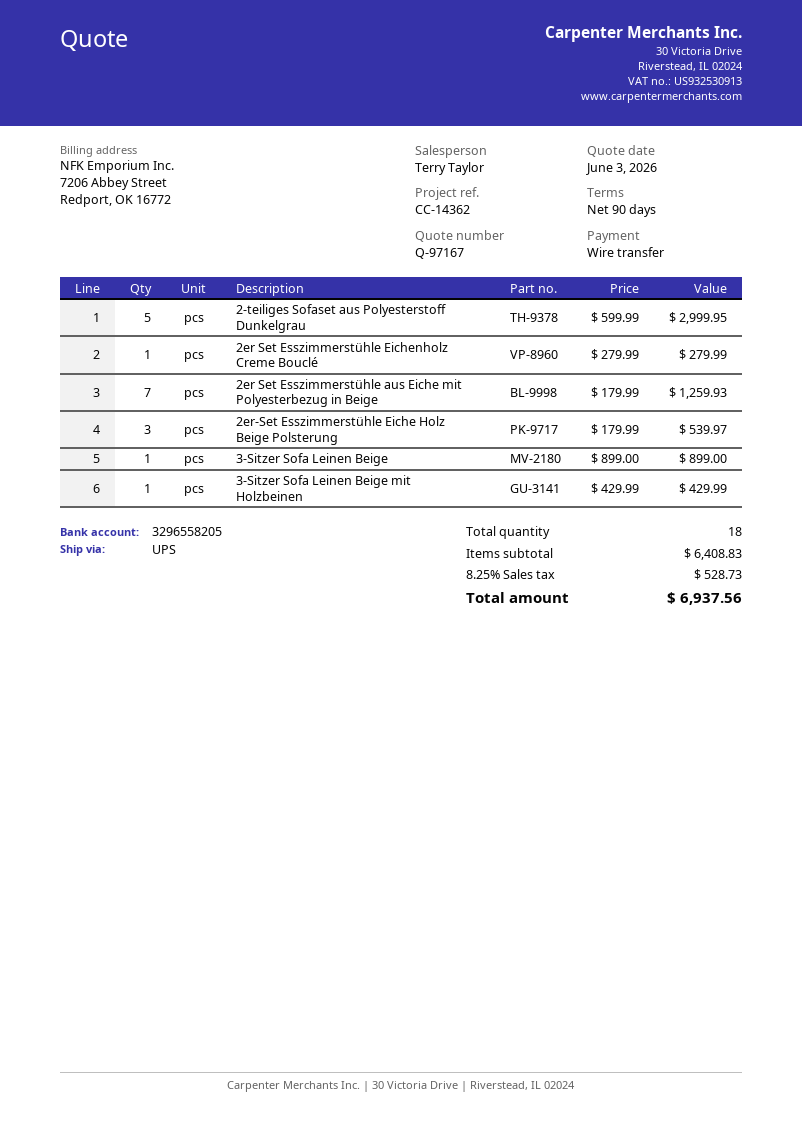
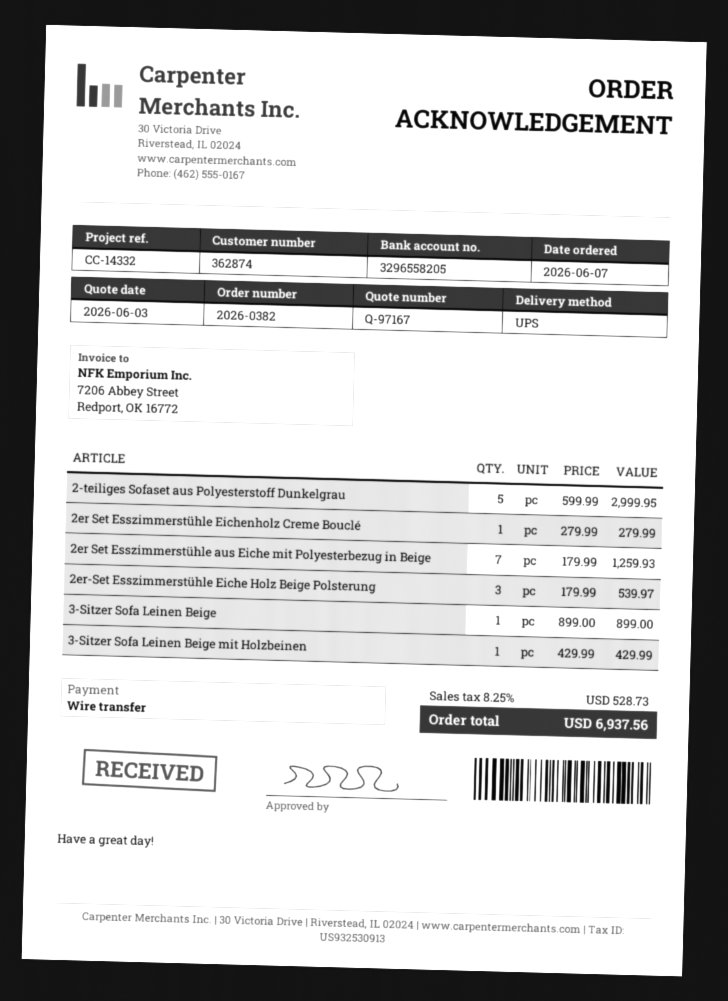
reference: CC-14362 -> CC-14332

